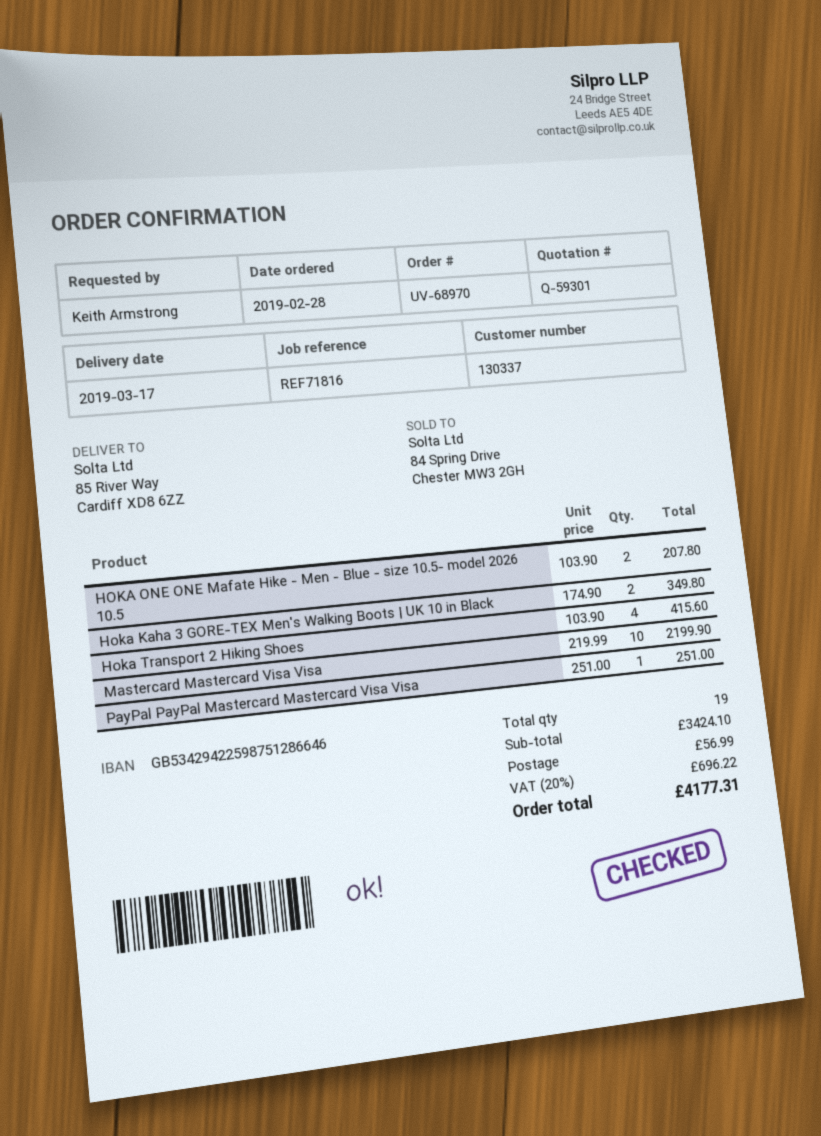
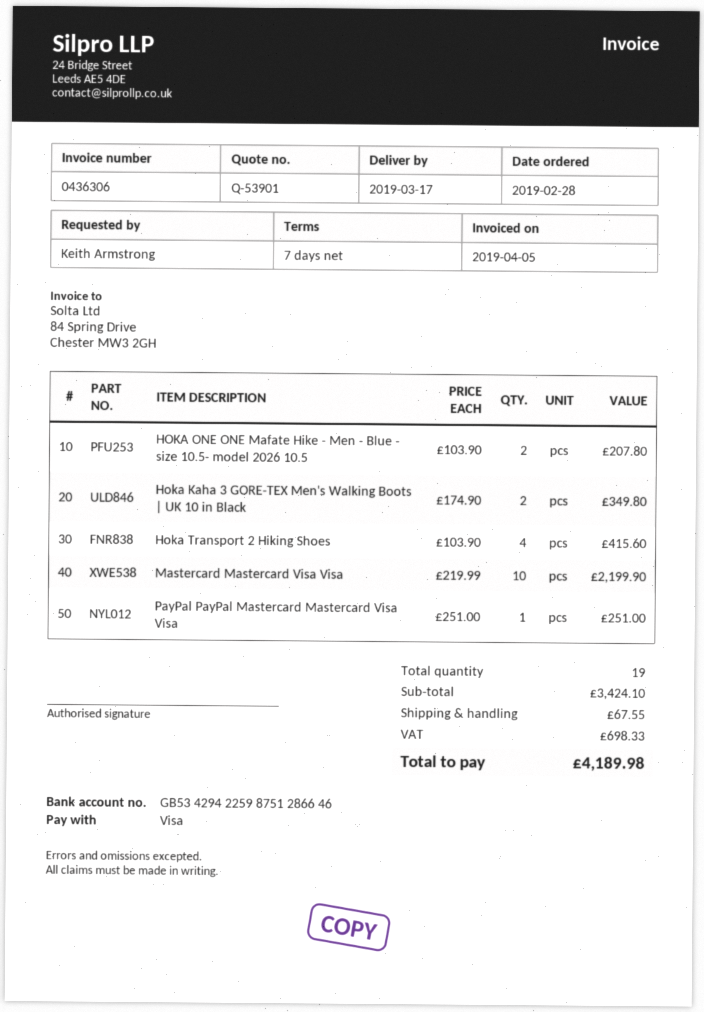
quote number: Q-59301 -> Q-53901
shipping: 56.99 -> 67.55
tax: 696.22 -> 698.33
total: 4177.31 -> 4189.98

